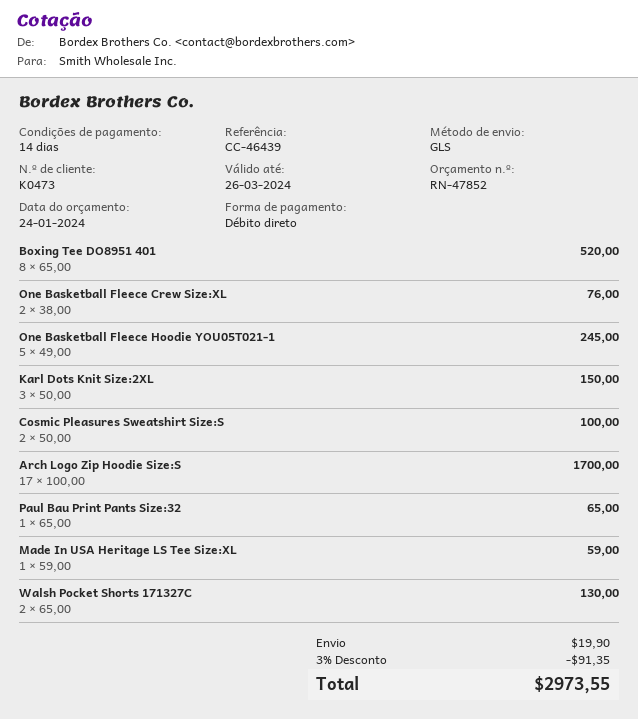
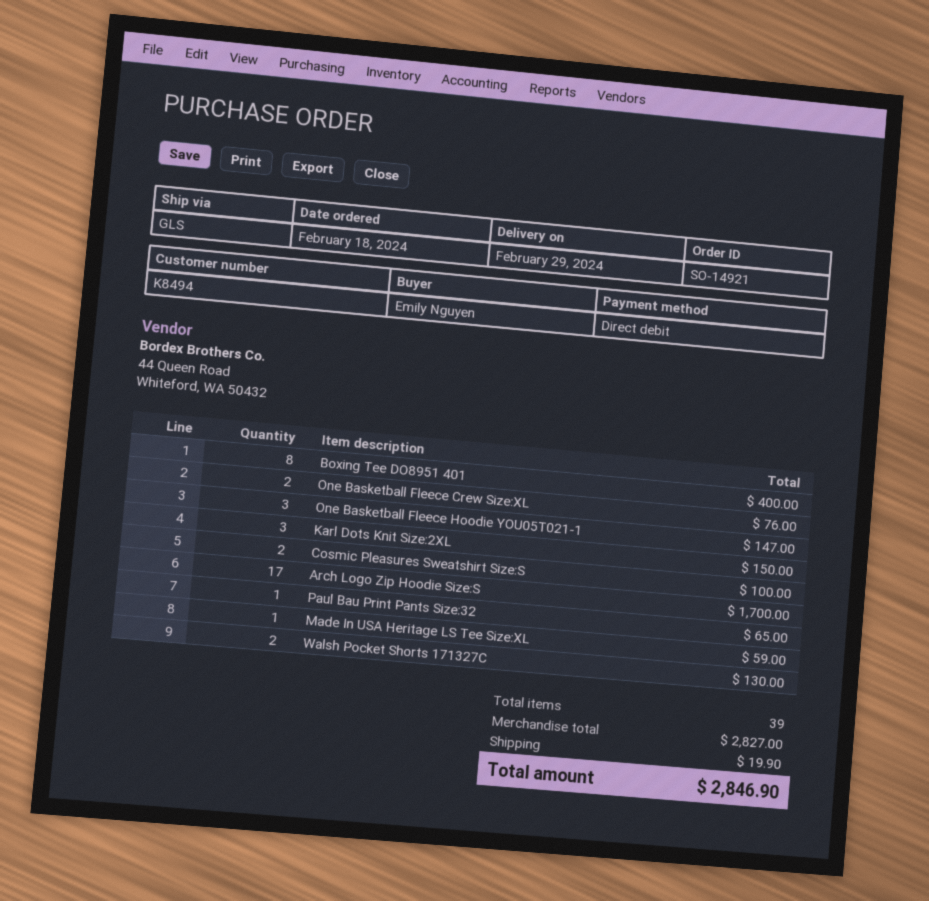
customer number: K0473 -> K8494
Boxing Tee DO8951 401: 8 for 520.00 -> 8 for 400.00
One Basketball Fleece Hoodie YOU05T021-1: 5 for 245.00 -> 3 for 147.00
discount: 3% = 91.35 -> none
total: 2973.55 -> 2846.90

